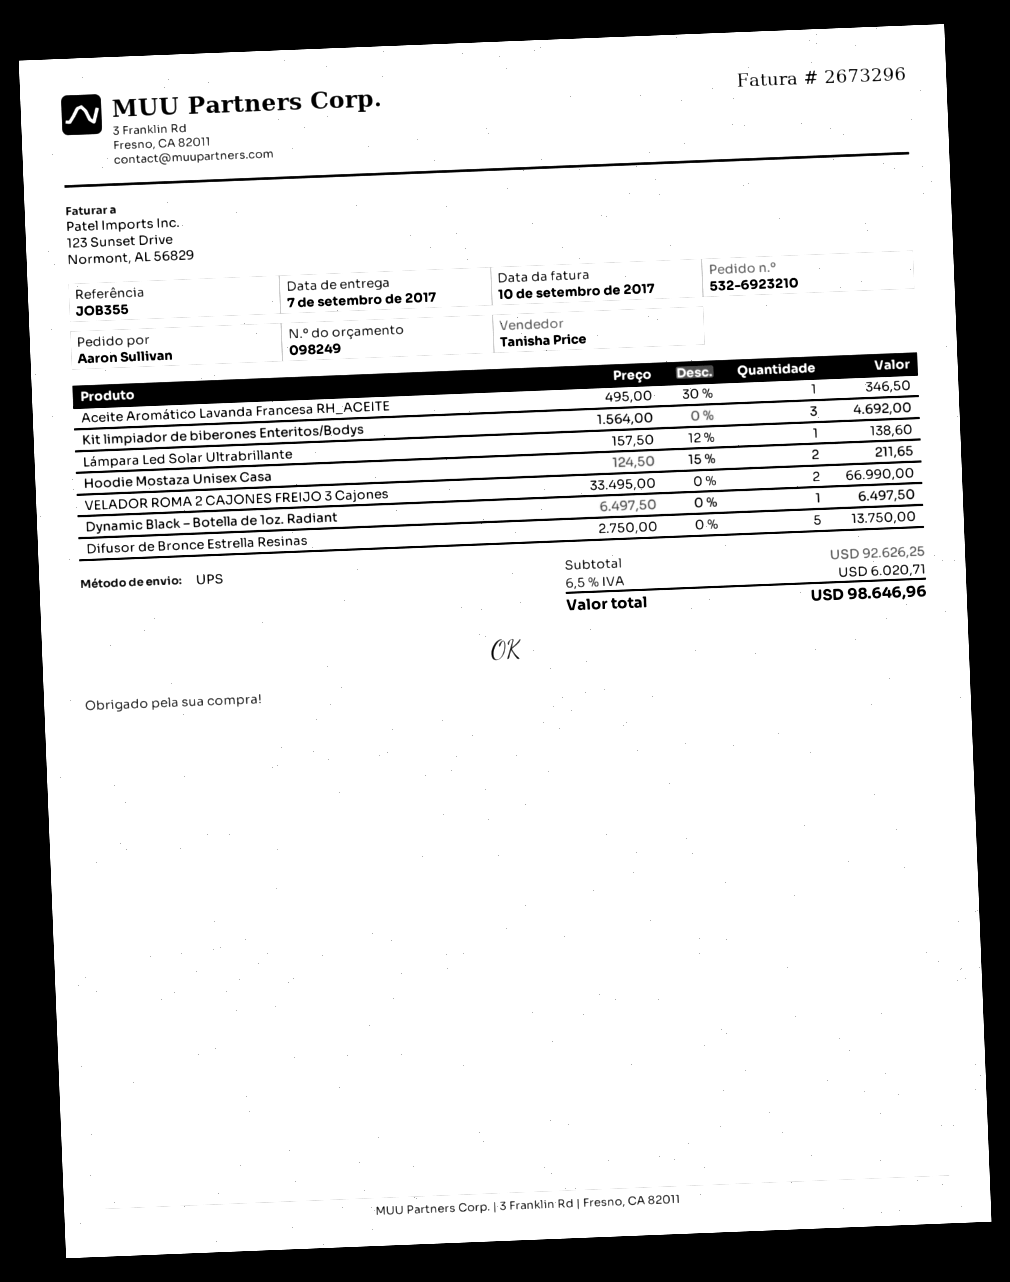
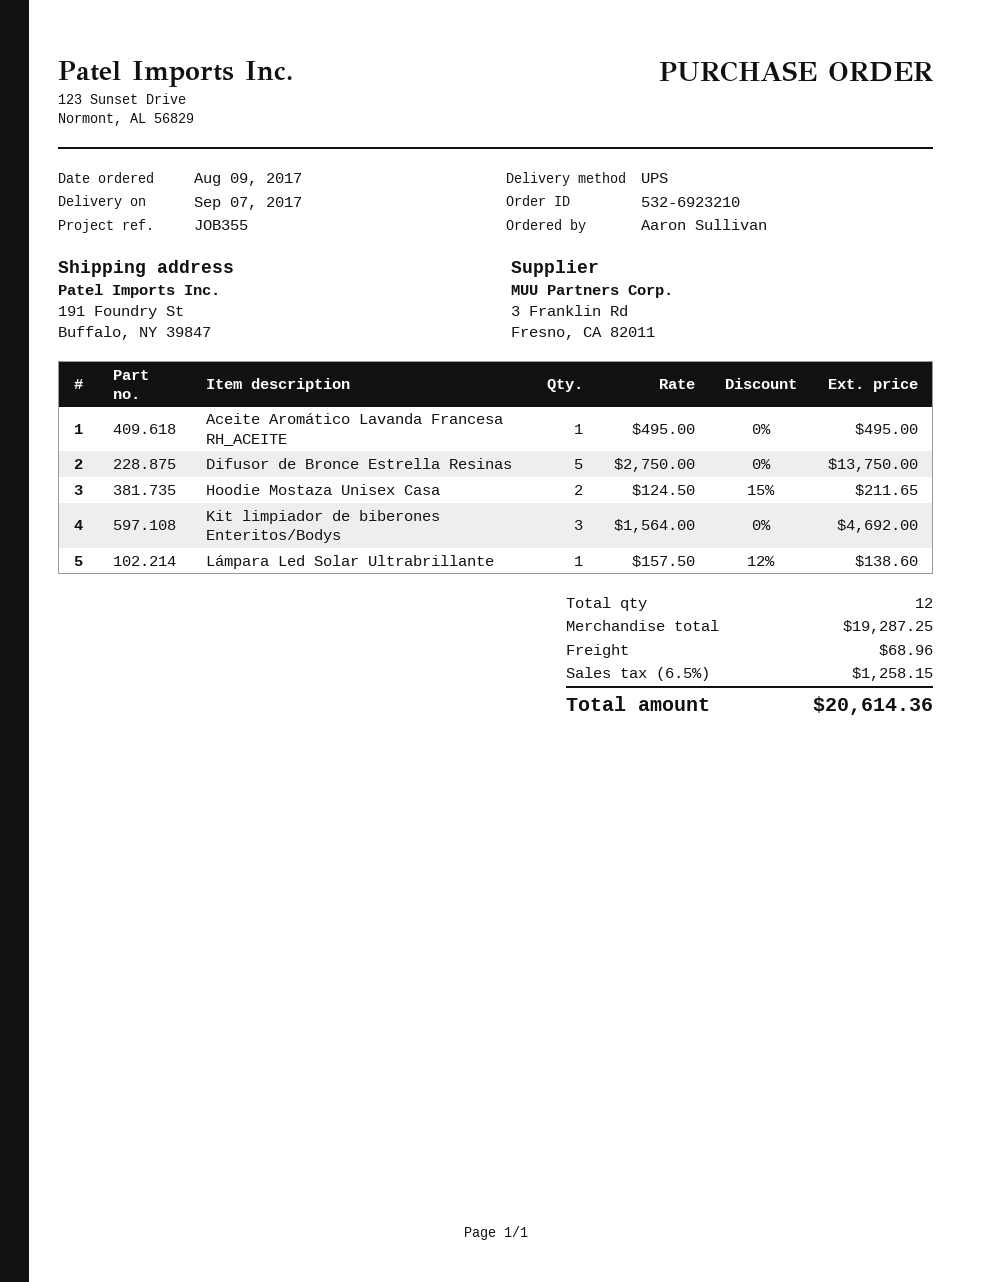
Aceite Aromático Lavanda Francesa RH_ACEITE: 1 x 495.00 - 30% = 346.50 -> 1 x 495.00 = 495.00
VELADOR ROMA 2 CAJONES FREIJO 3 Cajones: 2 x 33495.00 = 66990.00 -> none
Dynamic Black – Botella de 1oz. Radiant: 1 x 6497.50 = 6497.50 -> none
subtotal: 92626.25 -> 19287.25
shipping: none -> 68.96
tax: 6.5% = 6020.71 -> 6.5% = 1258.15
total: 98646.96 -> 20614.36

